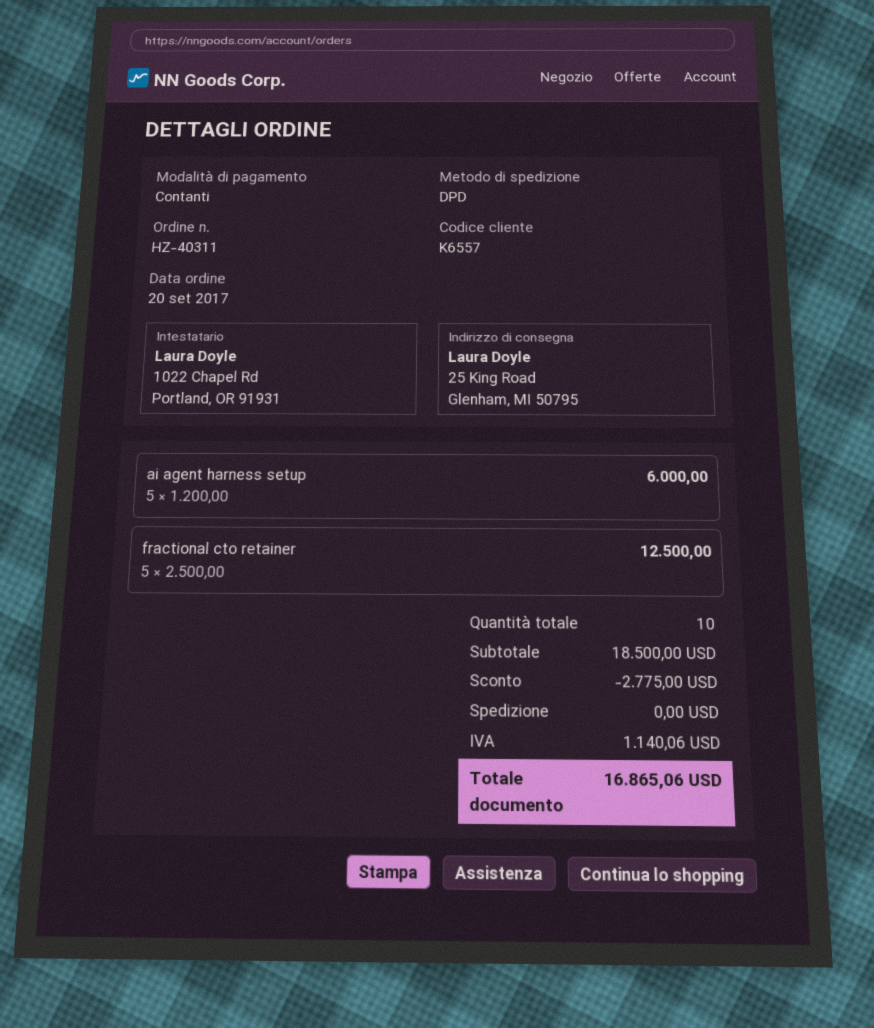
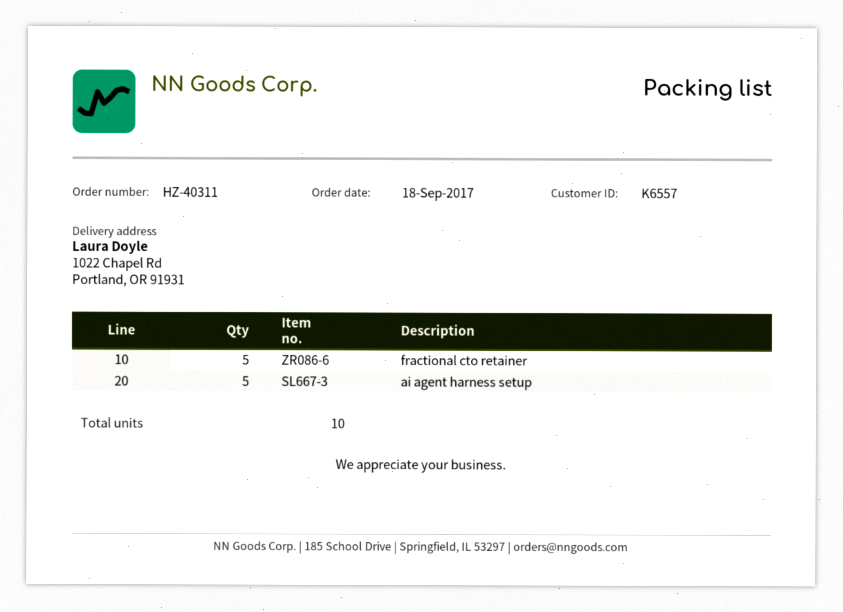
order date: 2017-09-20 -> 2017-09-18
ship to: 25 King Road, Glenham, MI 50795 -> 1022 Chapel Rd, Portland, OR 91931

